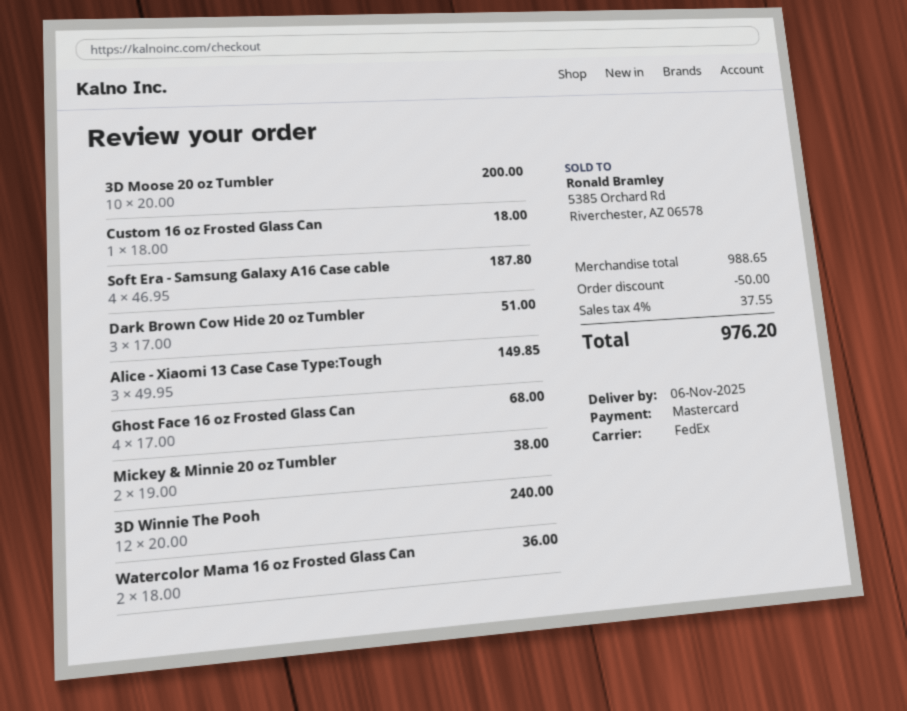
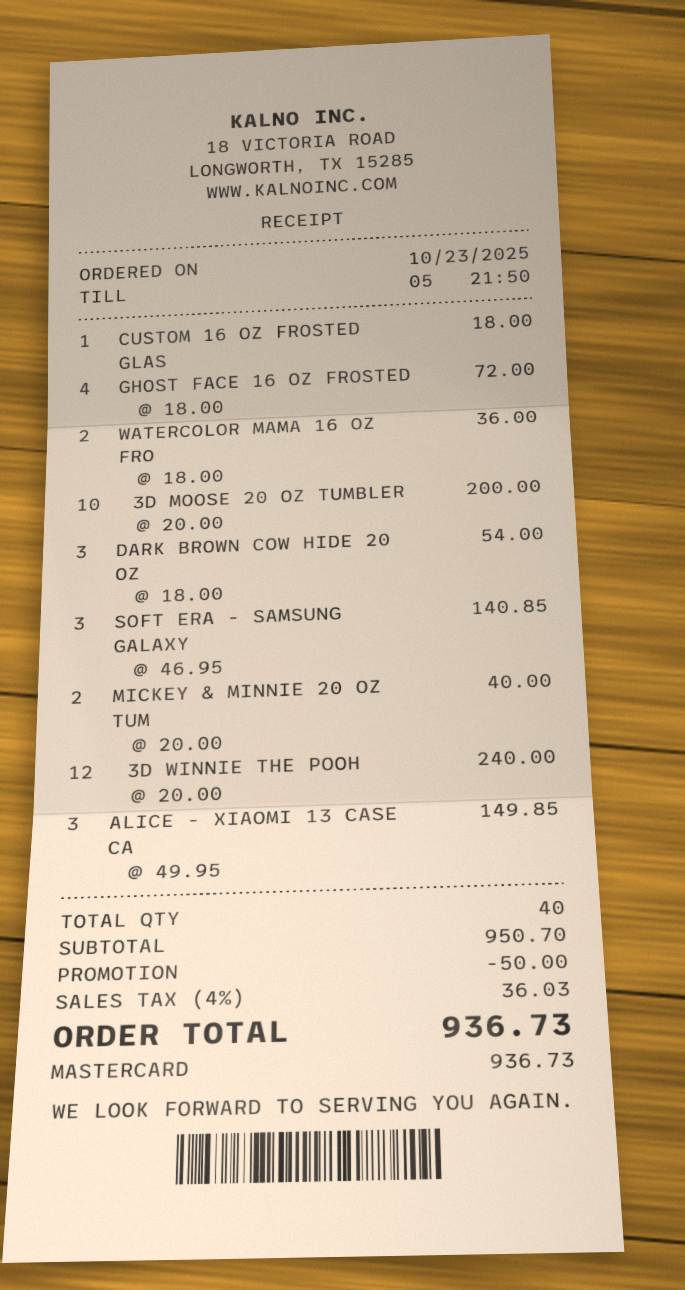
Soft Era - Samsung Galaxy A16 Case cable: 4 x 46.95 = 187.80 -> 3 x 46.95 = 140.85
Dark Brown Cow Hide 20 oz Tumbler: 3 x 17.00 = 51.00 -> 3 x 18.00 = 54.00
Ghost Face 16 oz Frosted Glass Can: 4 x 17.00 = 68.00 -> 4 x 18.00 = 72.00
Mickey & Minnie 20 oz Tumbler: 2 x 19.00 = 38.00 -> 2 x 20.00 = 40.00
subtotal: 988.65 -> 950.70
tax: 4% = 37.55 -> 4% = 36.03
total: 976.20 -> 936.73

